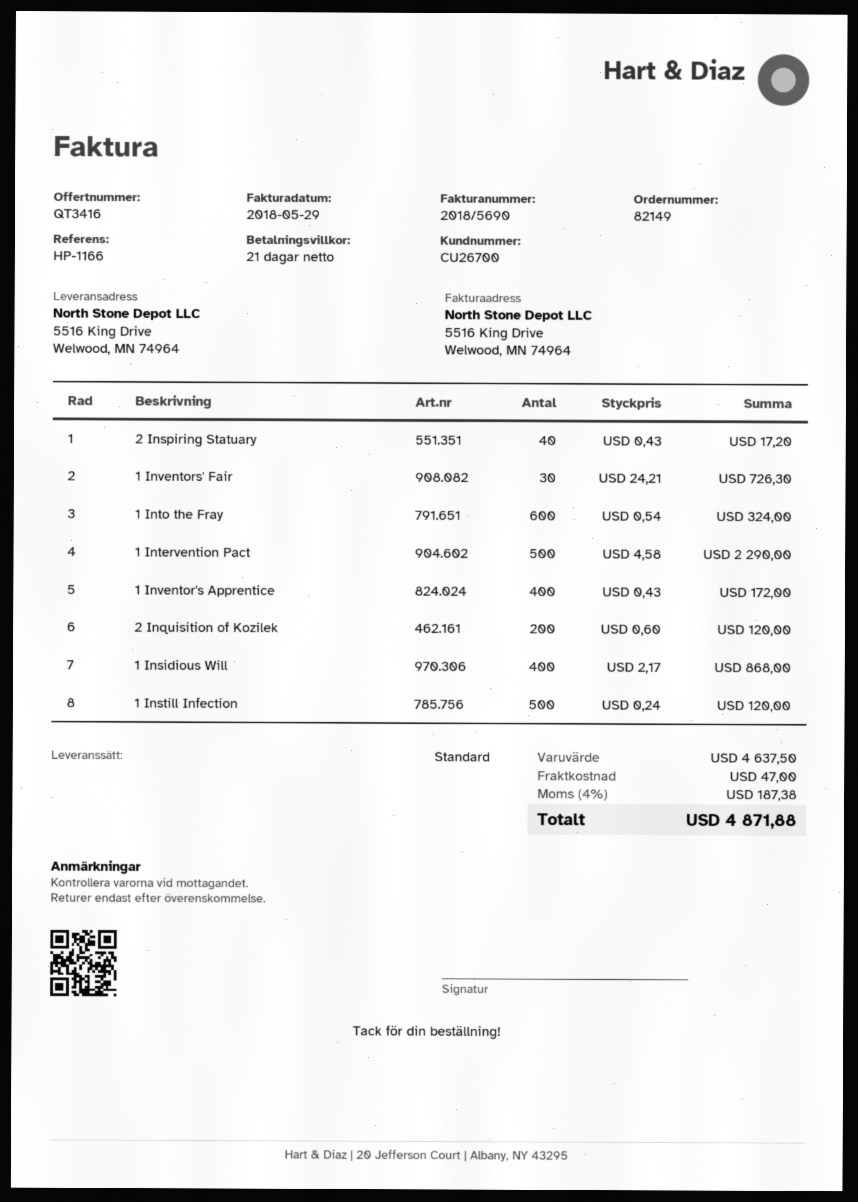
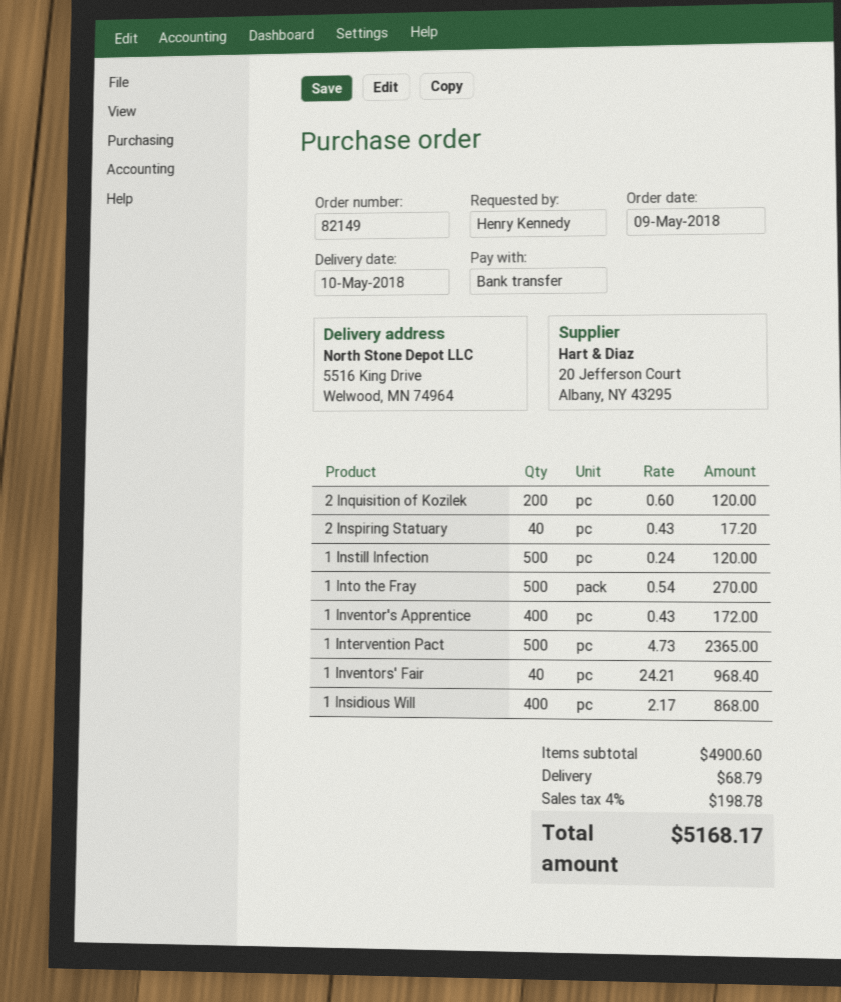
1 Inventors' Fair: 30 x 24.21 = 726.30 -> 40 x 24.21 = 968.40
1 Into the Fray: 600 x 0.54 = 324.00 -> 500 x 0.54 = 270.00
1 Intervention Pact: 500 x 4.58 = 2290.00 -> 500 x 4.73 = 2365.00
subtotal: 4637.50 -> 4900.60
shipping: 47.00 -> 68.79
tax: 4% = 187.38 -> 4% = 198.78
total: 4871.88 -> 5168.17

